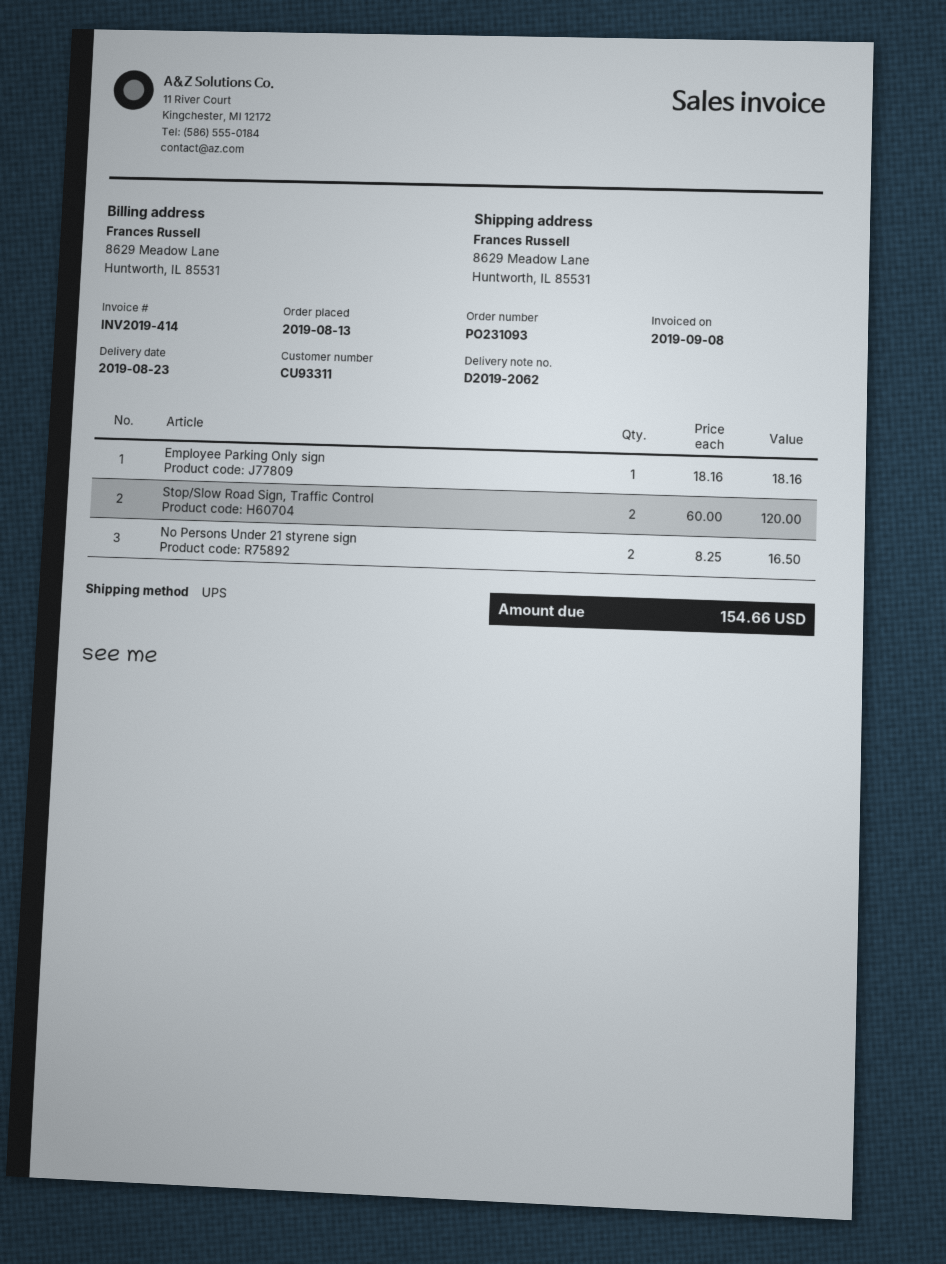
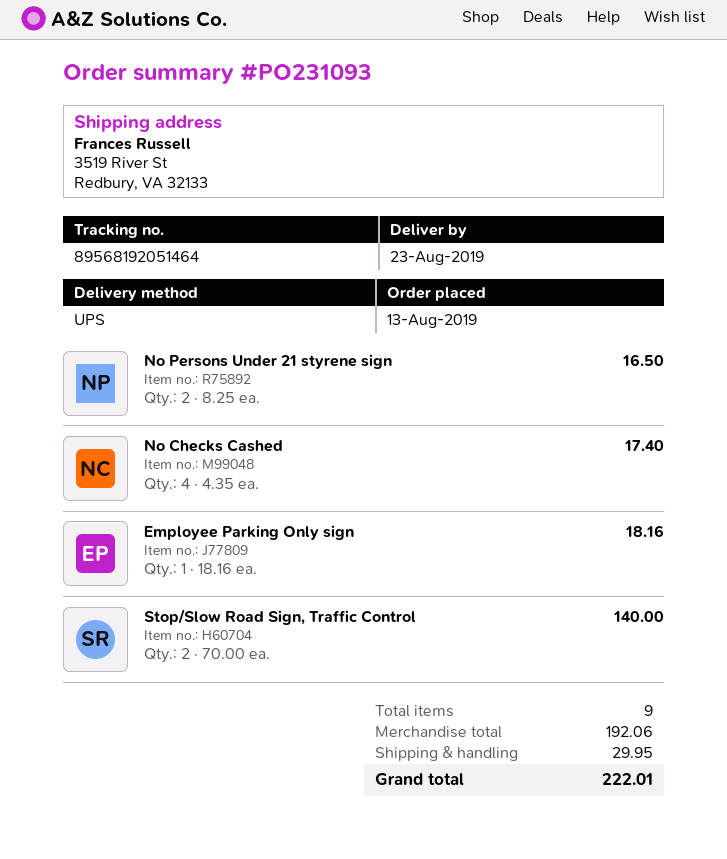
ship to: 8629 Meadow Lane, Huntworth, IL 85531 -> 3519 River St, Redbury, VA 32133
Stop/Slow Road Sign, Traffic Control: 2 x 60.00 = 120.00 -> 2 x 70.00 = 140.00
No Checks Cashed: none -> 4 x 4.35 = 17.40
shipping: none -> 29.95
total: 154.66 -> 222.01

